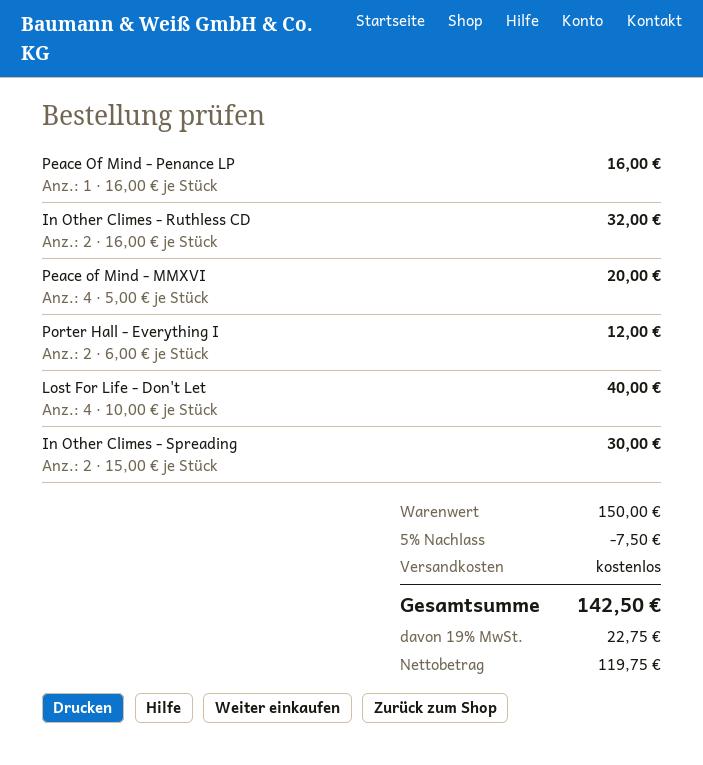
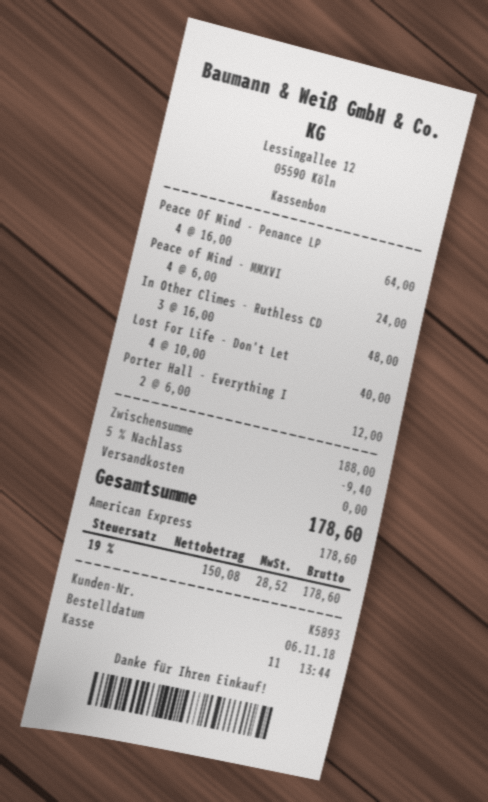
Peace Of Mind - Penance LP: 1 x 16.00 = 16.00 -> 4 x 16.00 = 64.00
In Other Climes - Ruthless CD: 2 x 16.00 = 32.00 -> 3 x 16.00 = 48.00
Peace of Mind - MMXVI: 4 x 5.00 = 20.00 -> 4 x 6.00 = 24.00
In Other Climes - Spreading: 2 x 15.00 = 30.00 -> none
subtotal: 150.00 -> 188.00
discount: 5% = 7.50 -> 5% = 9.40
net: 119.75 -> 150.08
tax: 19% = 22.75 -> 19% = 28.52
total: 142.50 -> 178.60

